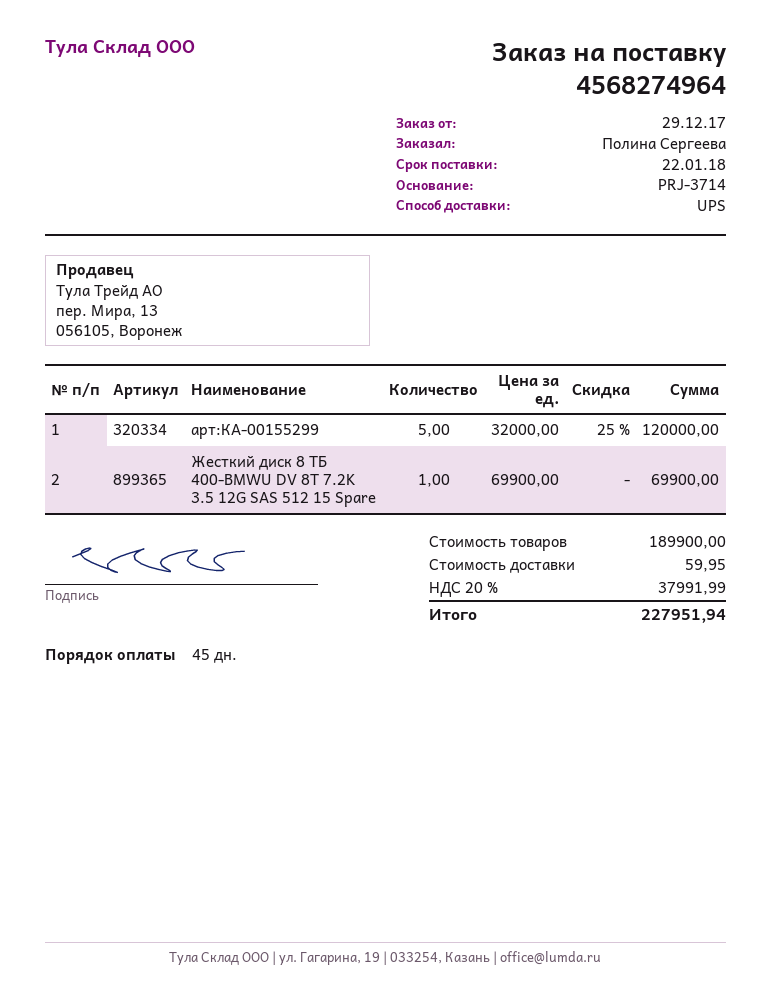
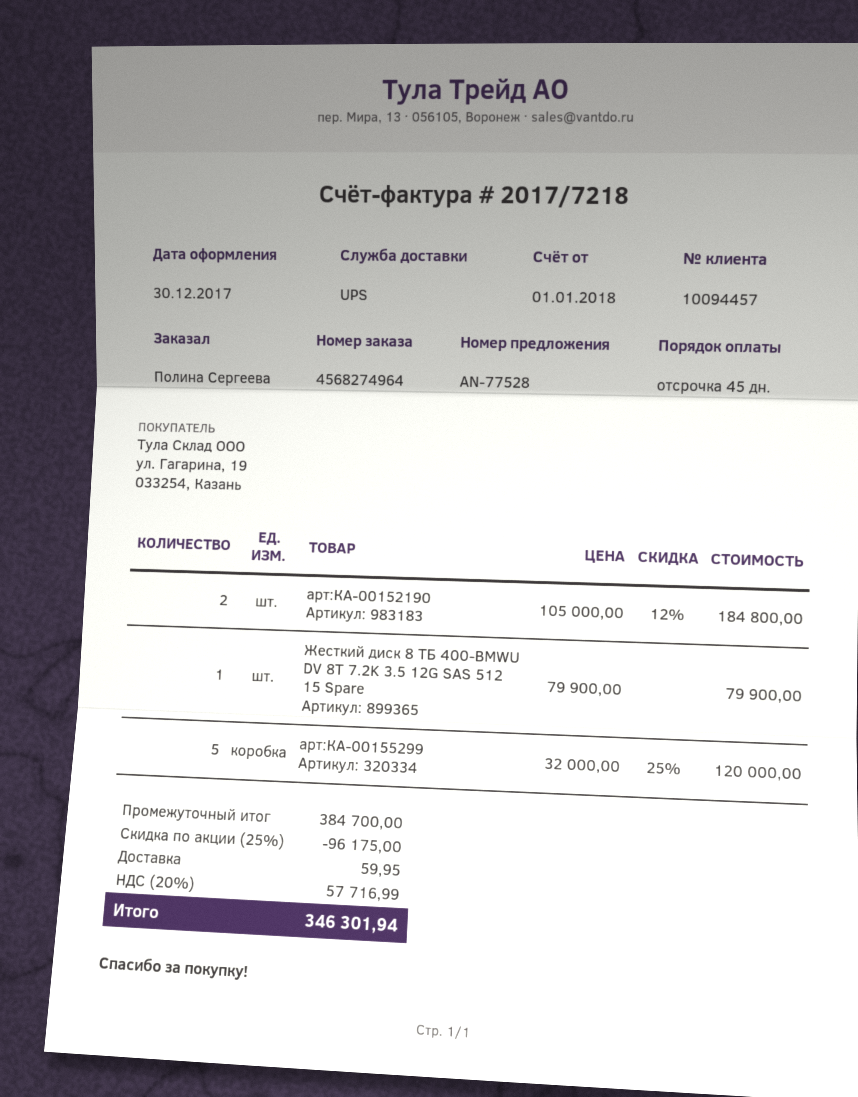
order date: 2017-12-29 -> 2017-12-30
Жесткий диск 8 ТБ 400-BMWU DV 8T 7.2K 3.5 12G SAS 512 15 Spare: 1 x 69900.00 = 69900.00 -> 1 x 79900.00 = 79900.00
арт:КА-00152190: none -> 2 x 105000.00 - 12% = 184800.00
subtotal: 189900.00 -> 384700.00
discount: none -> 25% = 96175.00
tax: 20% = 37991.99 -> 20% = 57716.99
total: 227951.94 -> 346301.94

